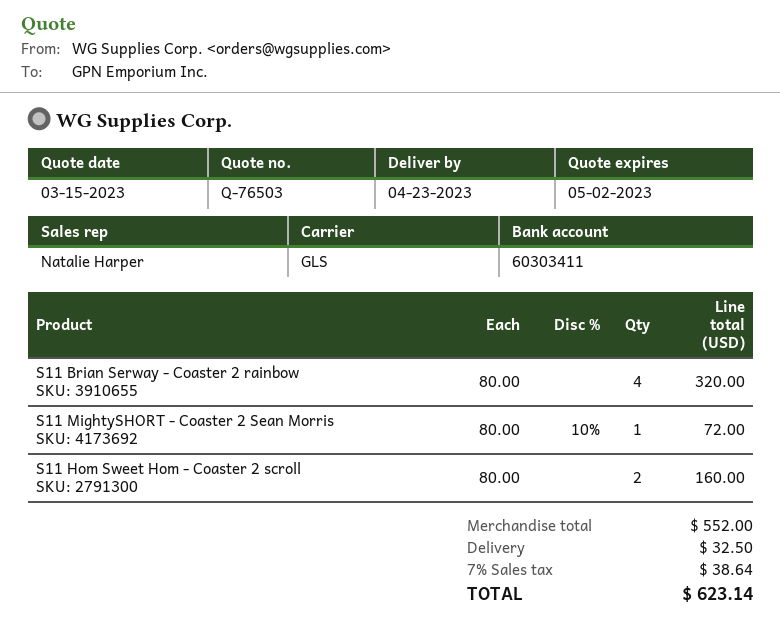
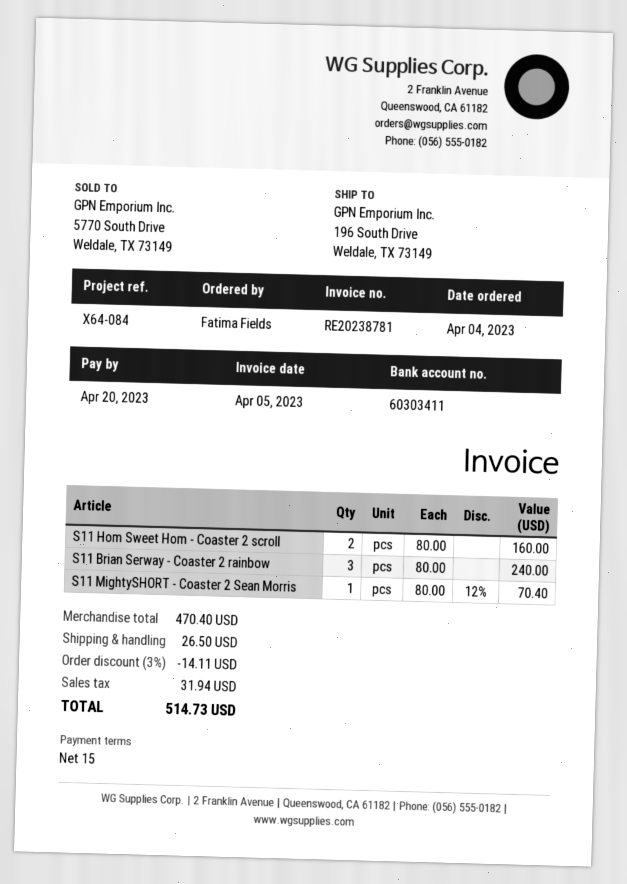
S11 Brian Serway - Coaster 2 rainbow: 4 x 80.00 = 320.00 -> 3 x 80.00 = 240.00
S11 MightySHORT - Coaster 2 Sean Morris: 1 x 80.00 - 10% = 72.00 -> 1 x 80.00 - 12% = 70.40
subtotal: 552.00 -> 470.40
discount: none -> 3% = 14.11
shipping: 32.50 -> 26.50
tax: 38.64 -> 31.94
total: 623.14 -> 514.73

